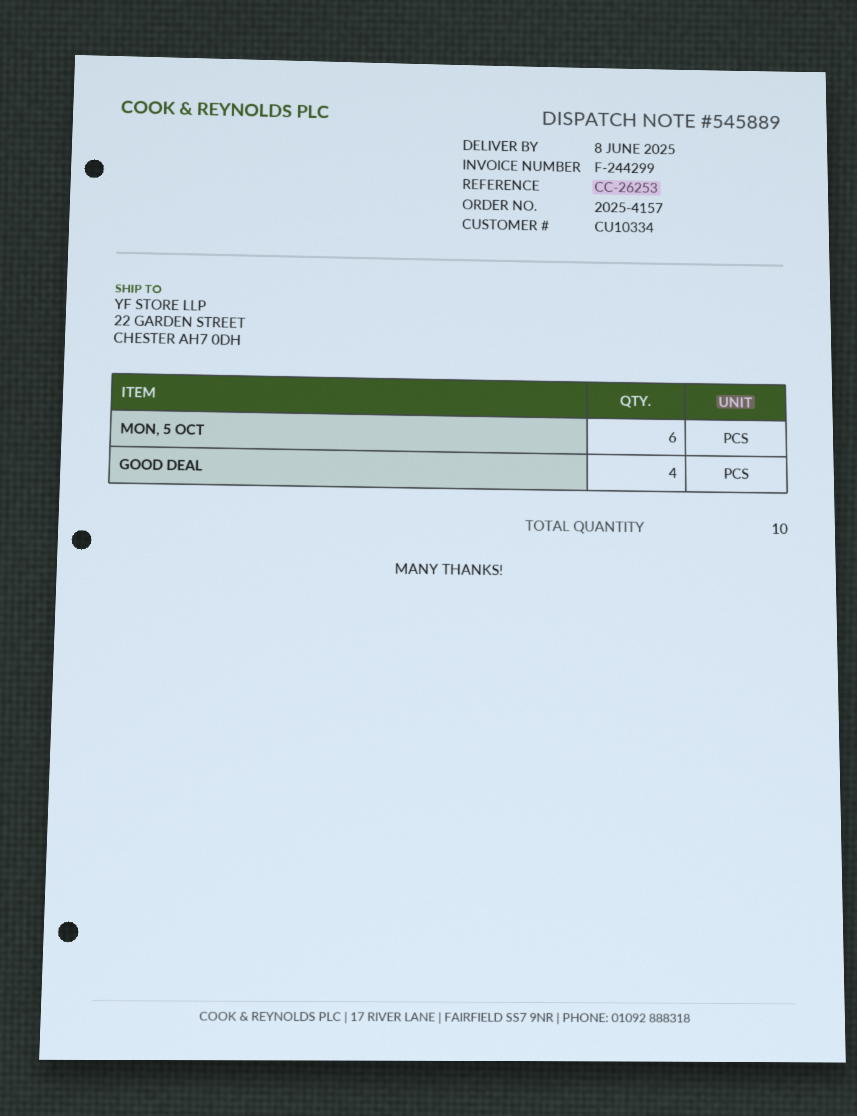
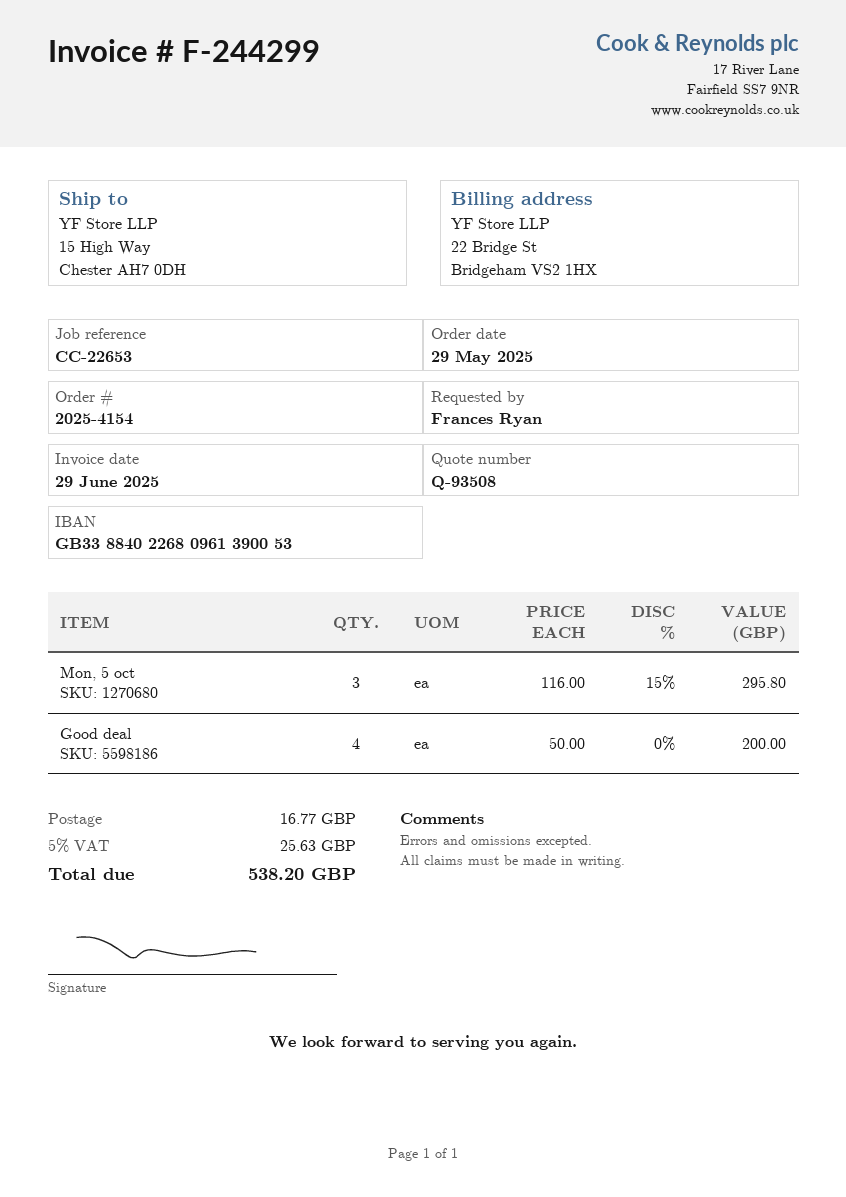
order number: 2025-4157 -> 2025-4154
reference: CC-26253 -> CC-22653
ship to: 22 GARDEN STREET, CHESTER AH7 0DH -> 15 High Way, Chester AH7 0DH
MON, 5 OCT: 6 -> 3

